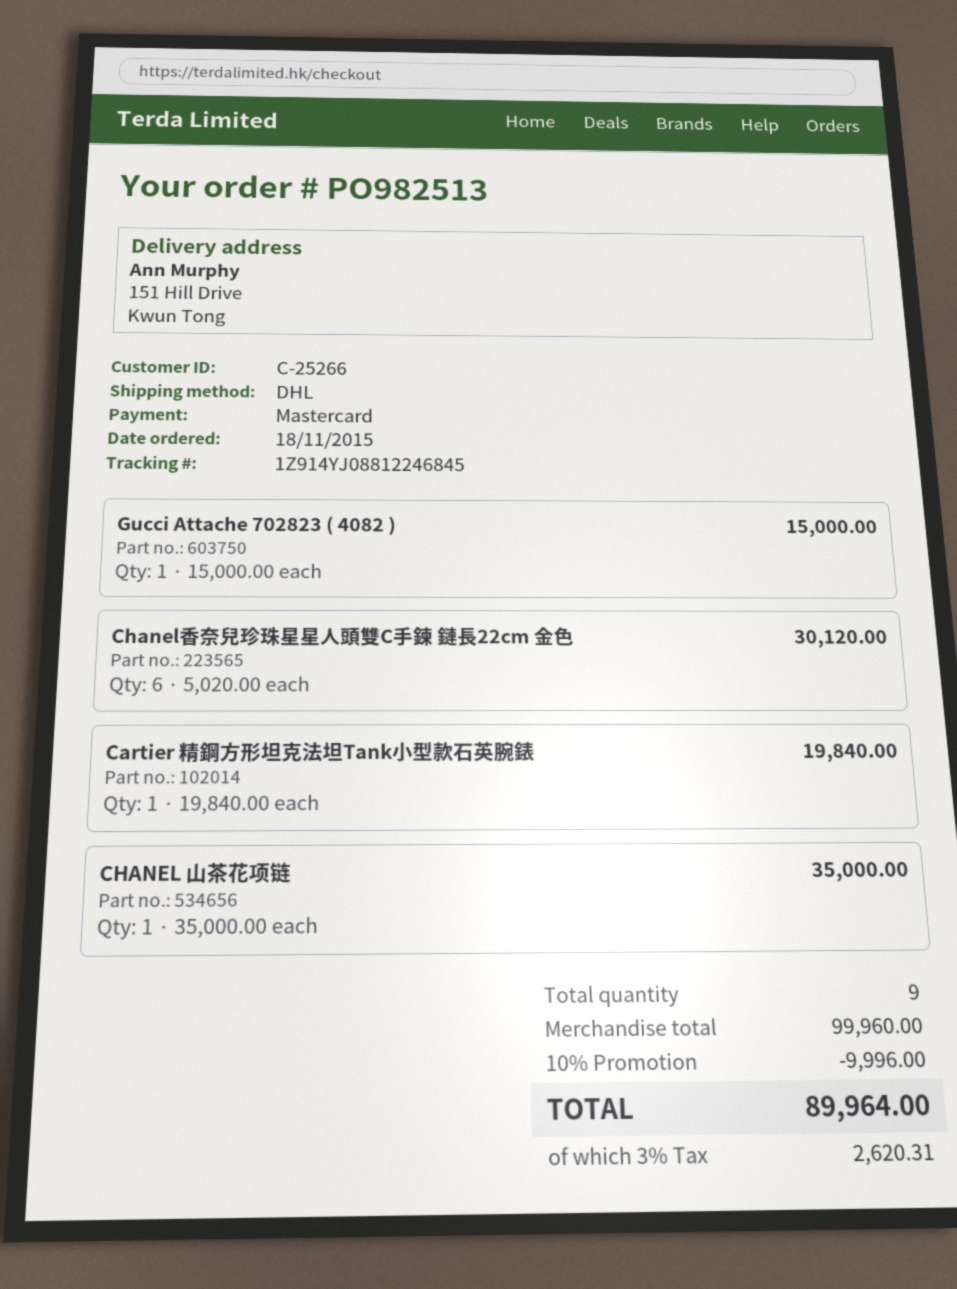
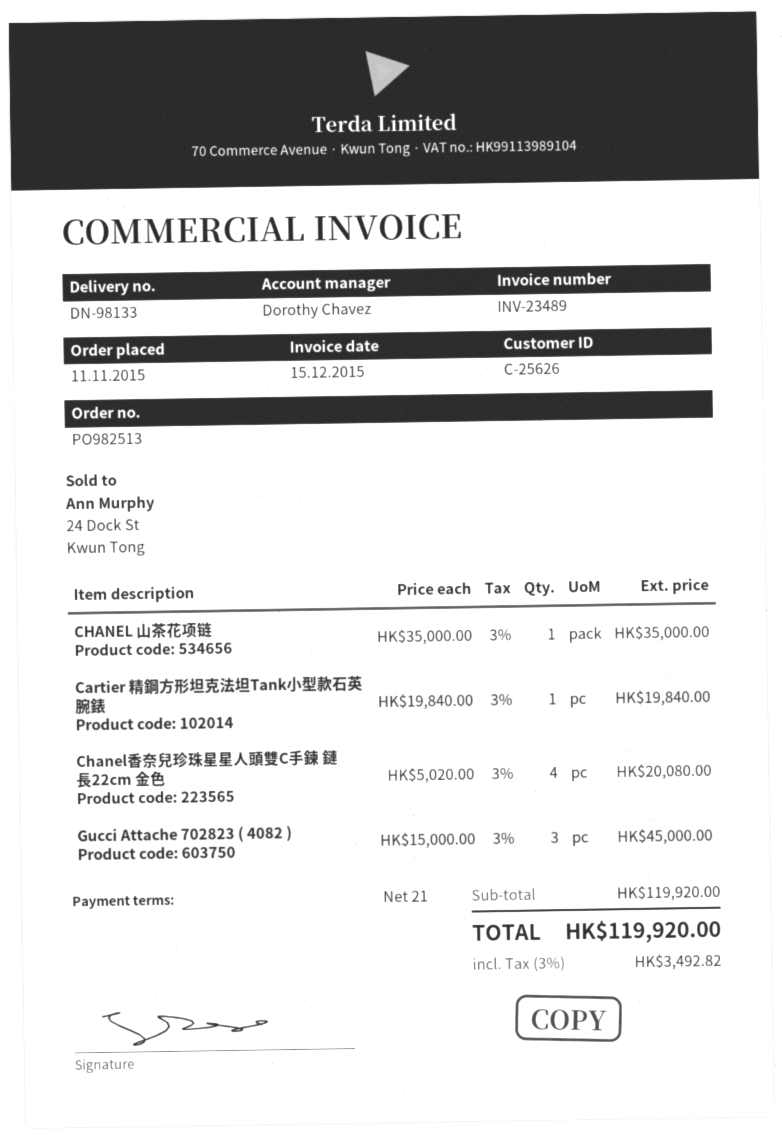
order date: 2015-11-18 -> 2015-11-11
customer number: C-25266 -> C-25626
Gucci Attache 702823 ( 4082 ): 1 x 15000.00 = 15000.00 -> 3 x 15000.00 = 45000.00
Chanel香奈兒珍珠星星人頭雙C手鍊 鏈長22cm 金色: 6 x 5020.00 = 30120.00 -> 4 x 5020.00 = 20080.00
subtotal: 99960.00 -> 119920.00
discount: 10% = 9996.00 -> none
tax: 3% = 2620.31 -> 3% = 3492.82
total: 89964.00 -> 119920.00

